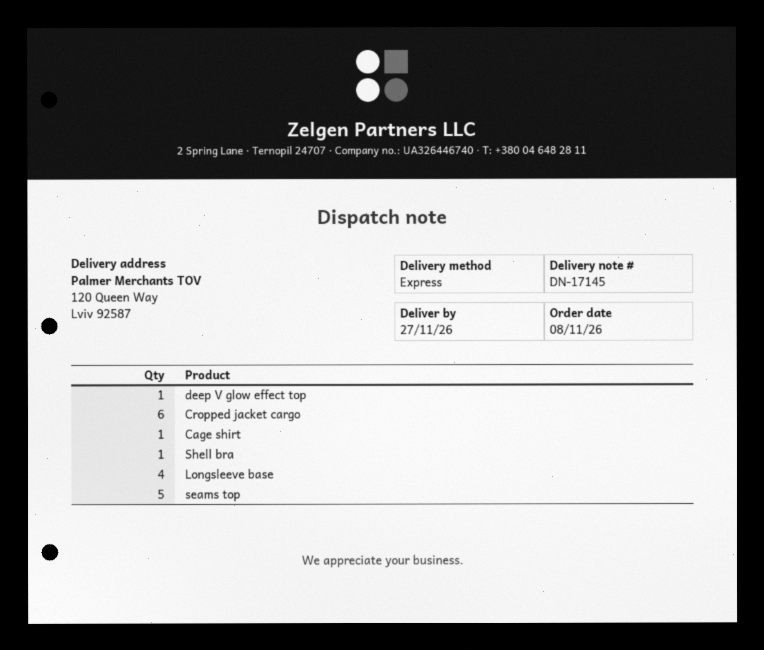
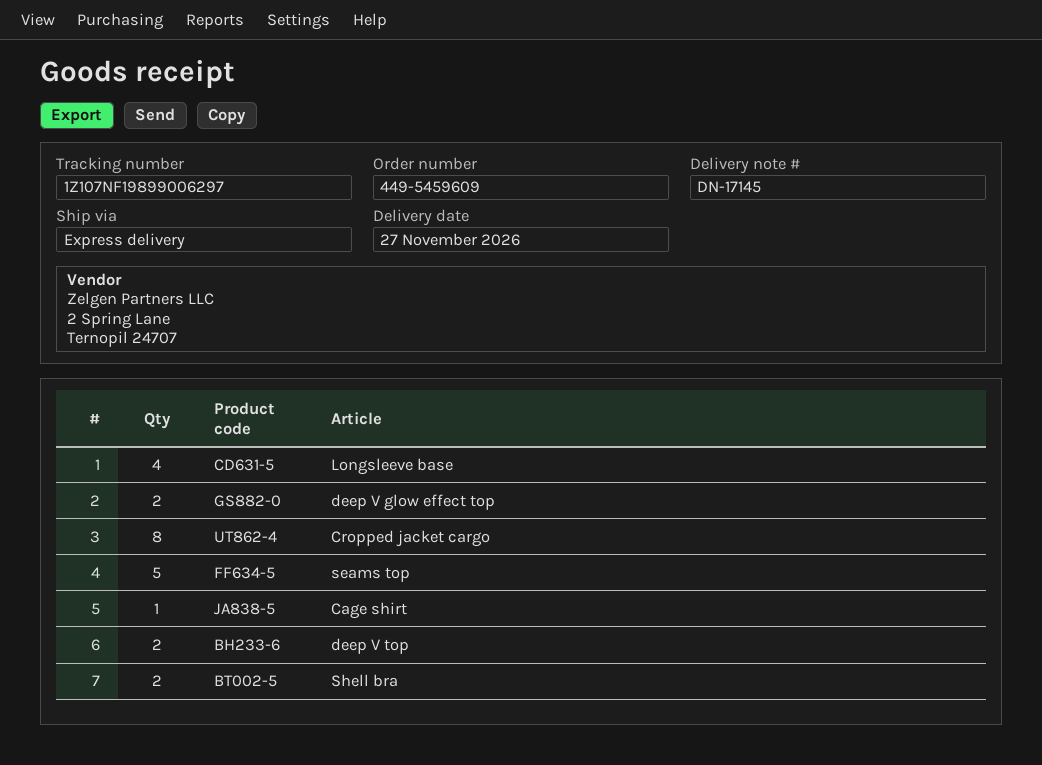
deep V glow effect top: 1 -> 2
Cropped jacket cargo: 6 -> 8
Shell bra: 1 -> 2
deep V top: none -> 2

